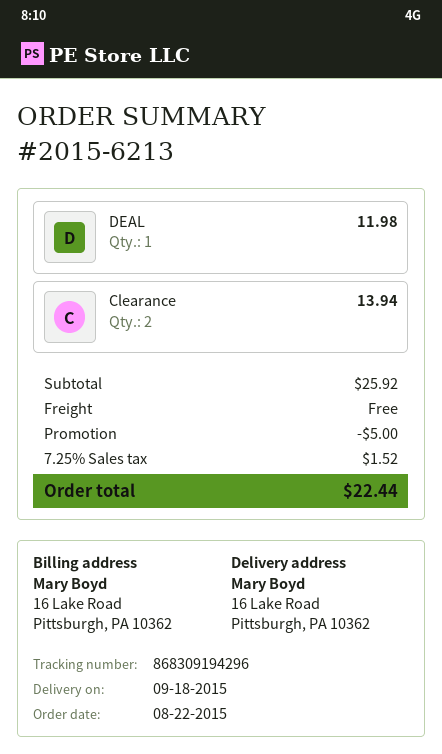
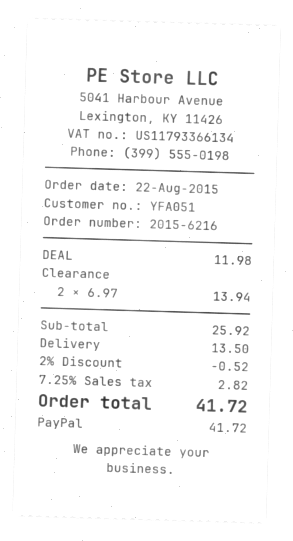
order number: 2015-6213 -> 2015-6216
discount: 5.00 -> 0.52
shipping: 0.00 -> 13.50
tax: 7.25% = 1.52 -> 7.25% = 2.82
total: 22.44 -> 41.72

